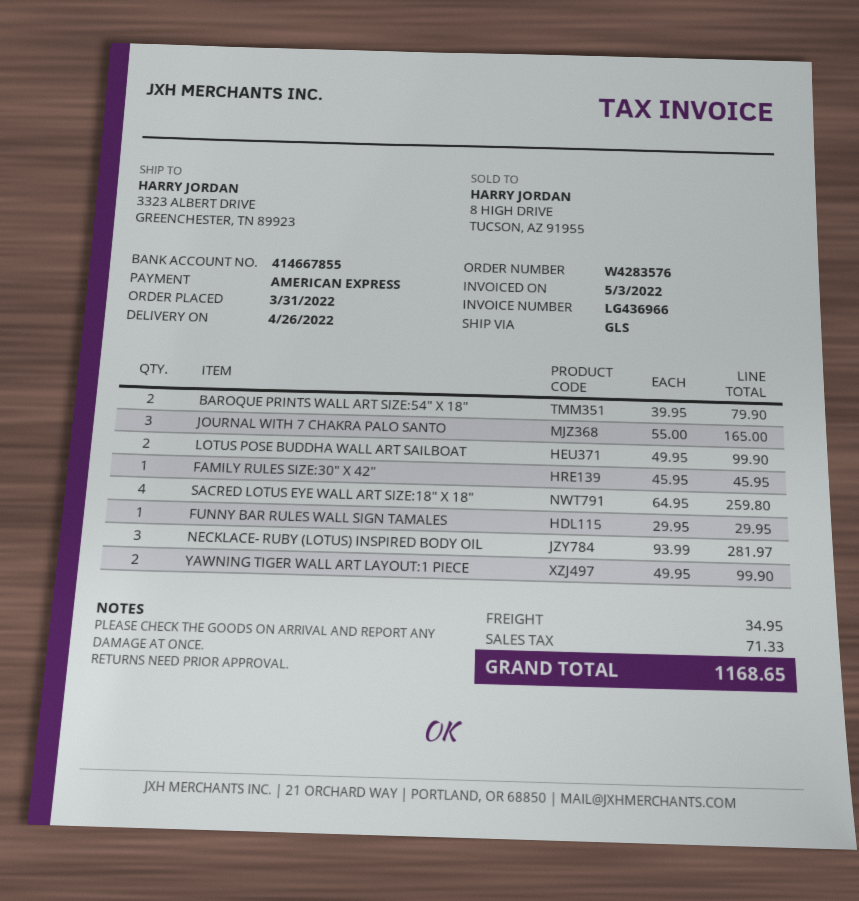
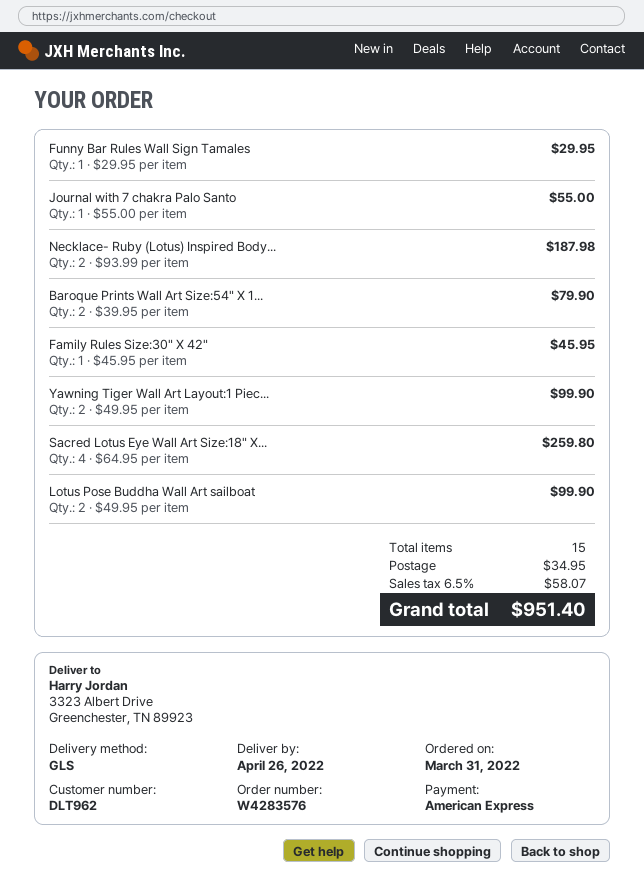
JOURNAL WITH 7 CHAKRA PALO SANTO: 3 x 55.00 = 165.00 -> 1 x 55.00 = 55.00
NECKLACE- RUBY (LOTUS) INSPIRED BODY OIL: 3 x 93.99 = 281.97 -> 2 x 93.99 = 187.98
tax: 71.33 -> 58.07
total: 1168.65 -> 951.40

